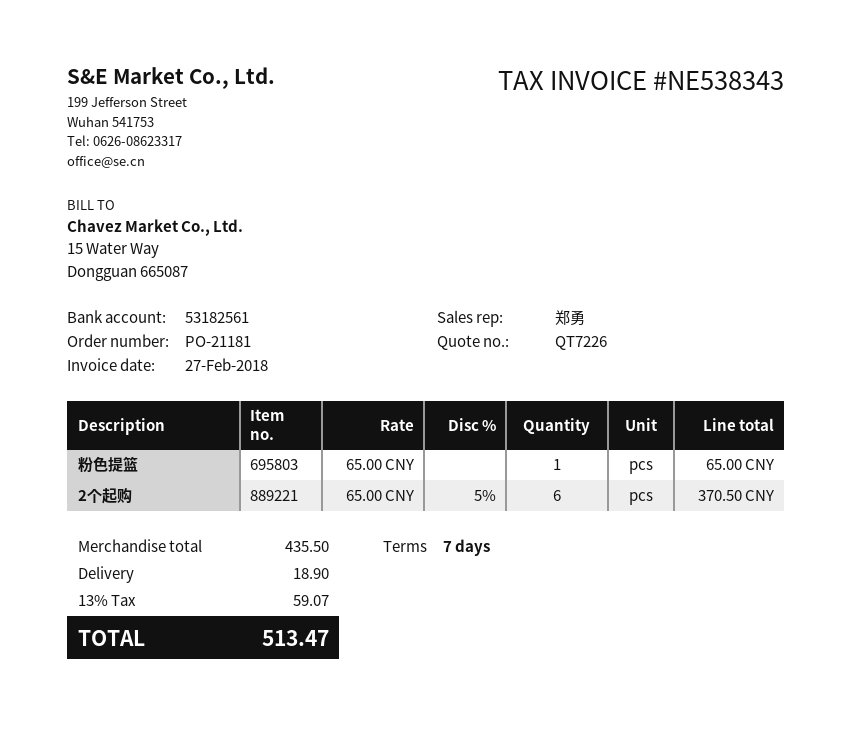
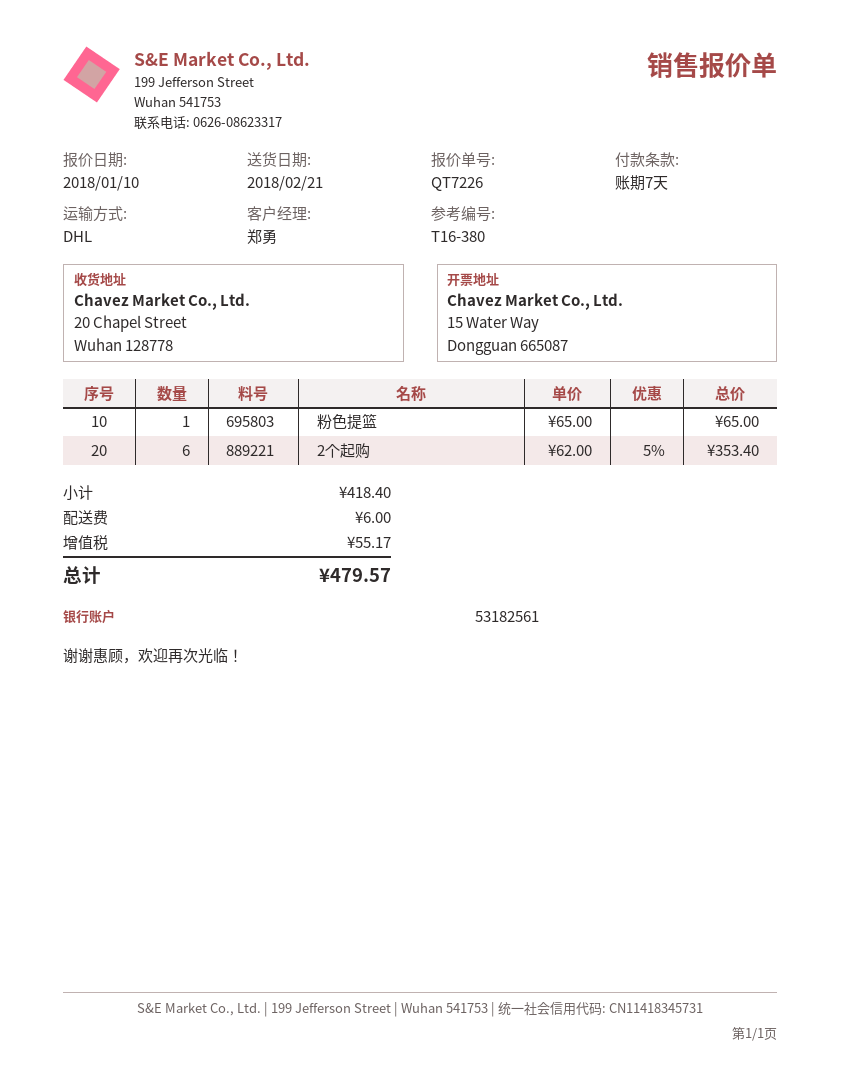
2个起购: 6 x 65.00 - 5% = 370.50 -> 6 x 62.00 - 5% = 353.40
subtotal: 435.50 -> 418.40
shipping: 18.90 -> 6.00
tax: 59.07 -> 55.17
total: 513.47 -> 479.57

